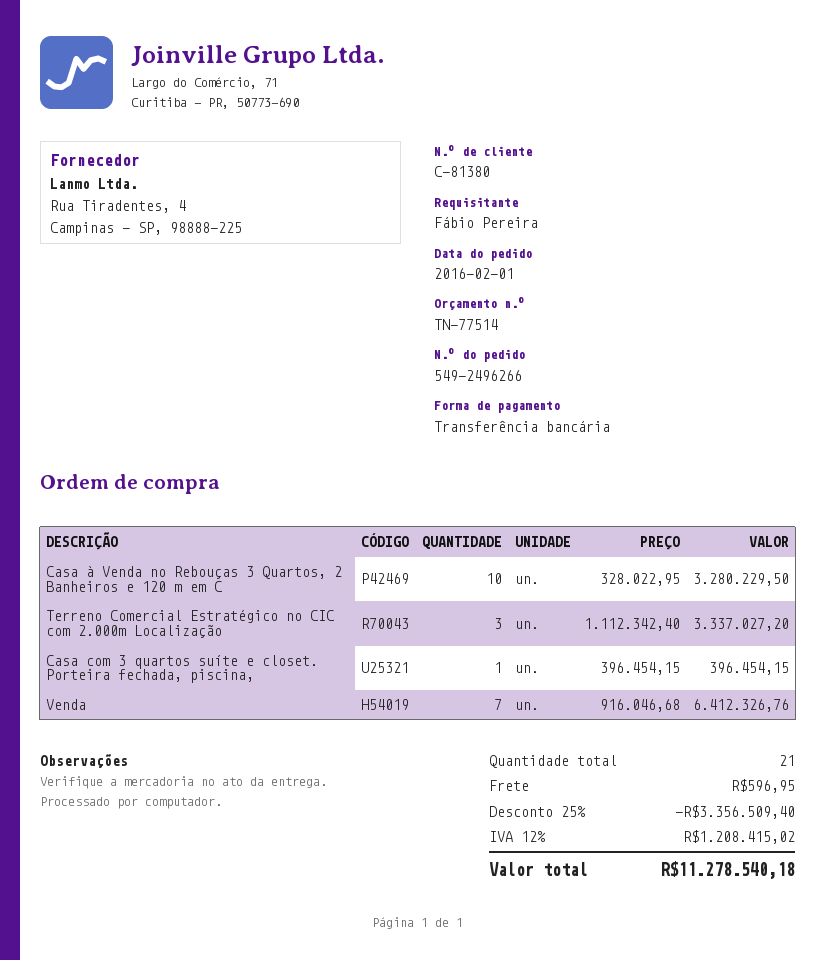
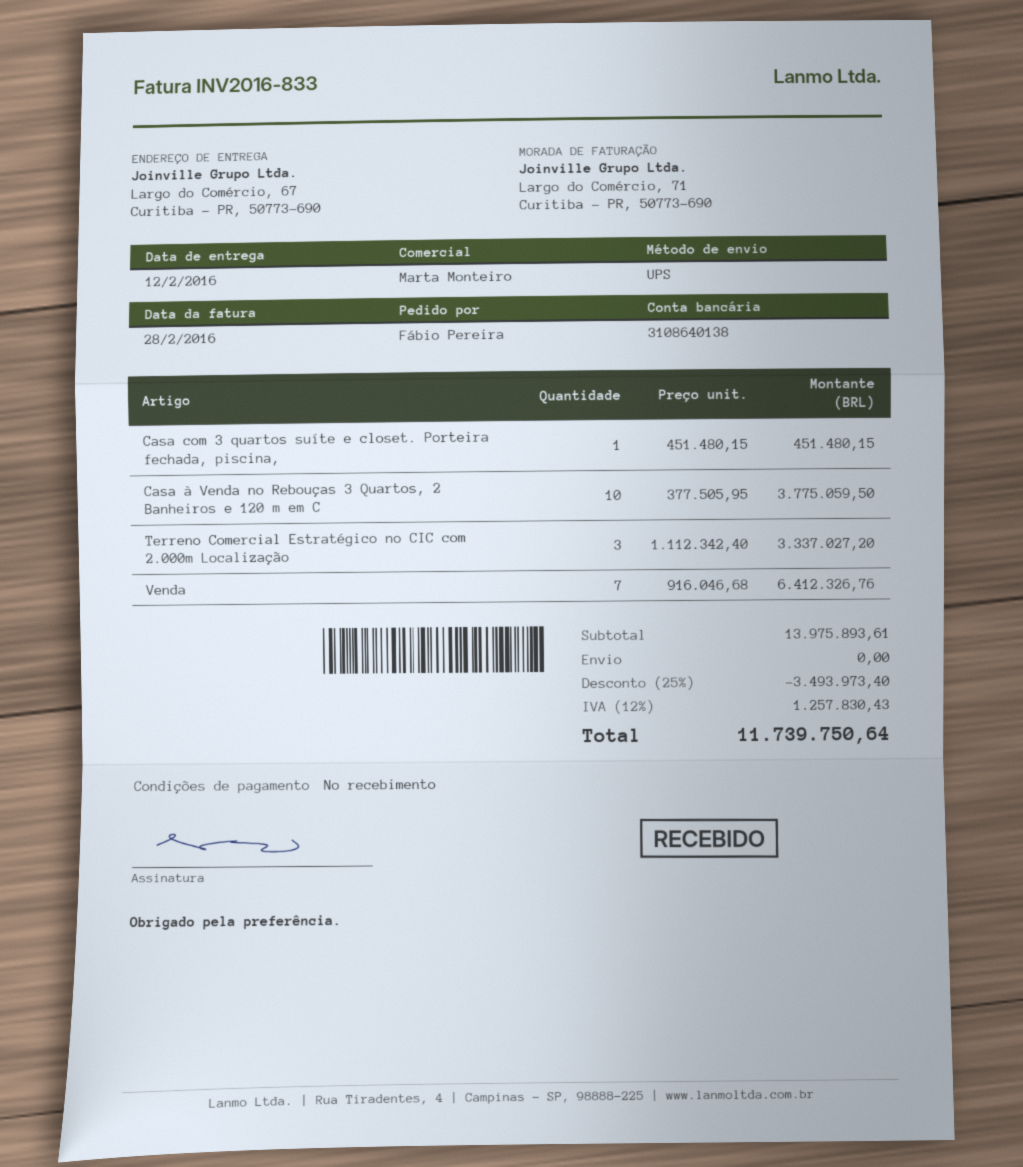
Casa à Venda no Rebouças 3 Quartos, 2 Banheiros e 120 m em C: 10 x 328022.95 = 3280229.50 -> 10 x 377505.95 = 3775059.50
Casa com 3 quartos suíte e closet. Porteira fechada, piscina,: 1 x 396454.15 = 396454.15 -> 1 x 451480.15 = 451480.15
discount: 25% = 3356509.40 -> 25% = 3493973.40
shipping: 596.95 -> 0.00
tax: 12% = 1208415.02 -> 12% = 1257830.43
total: 11278540.18 -> 11739750.64

